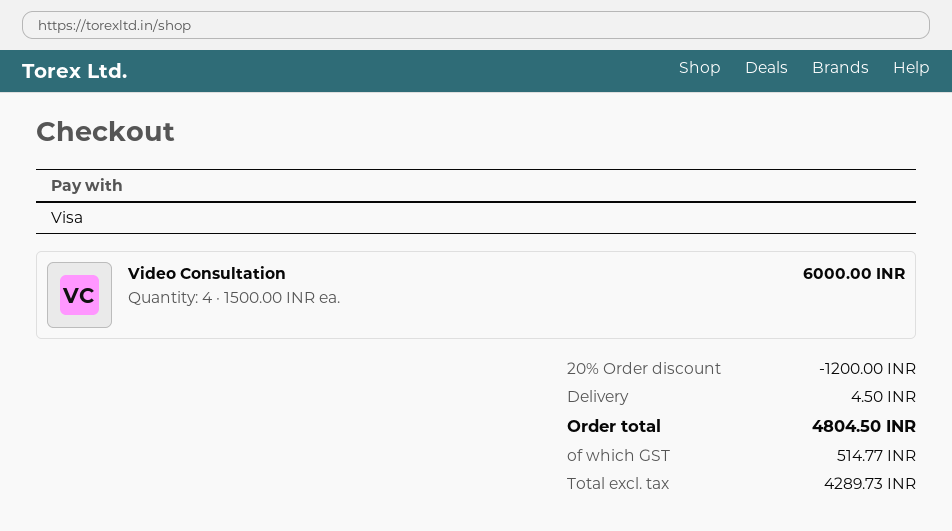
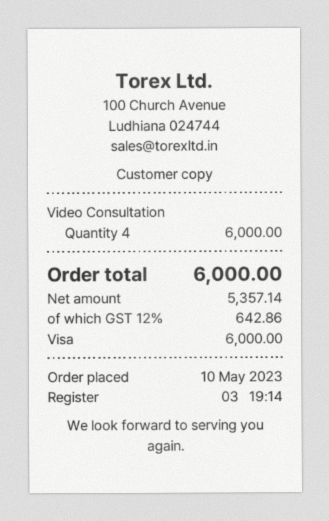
discount: 20% = 1200.00 -> none
shipping: 4.50 -> none
net: 4289.73 -> 5357.14
tax: 514.77 -> 642.86
total: 4804.50 -> 6000.00

